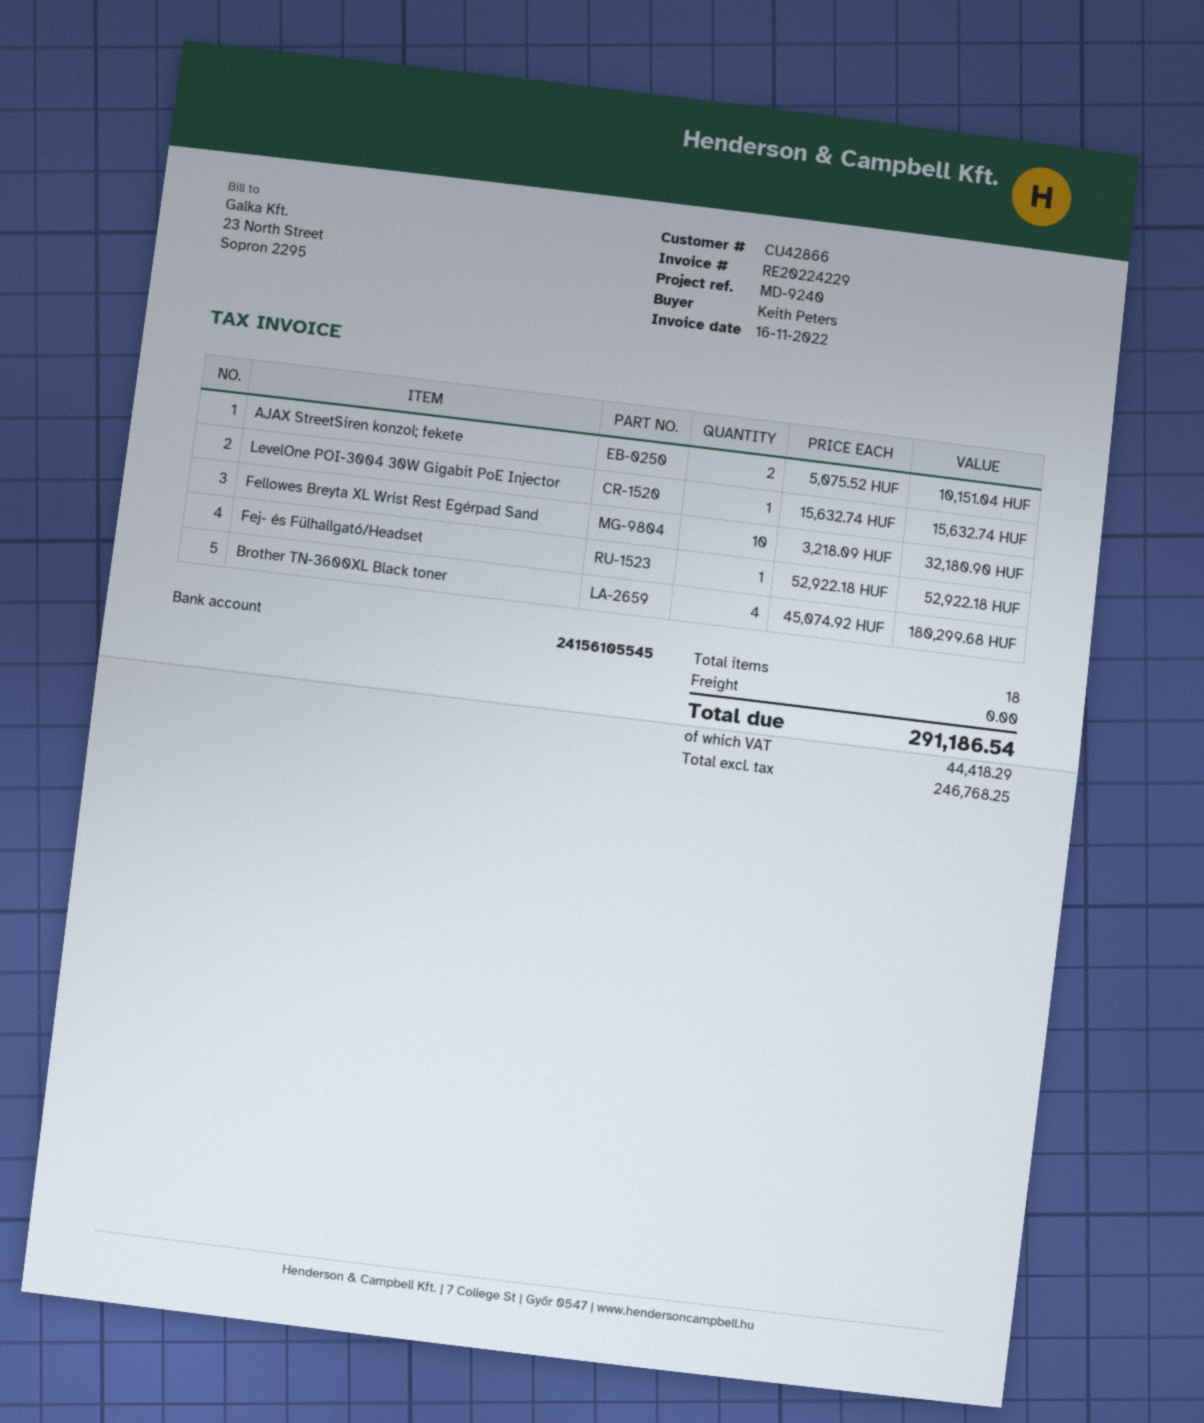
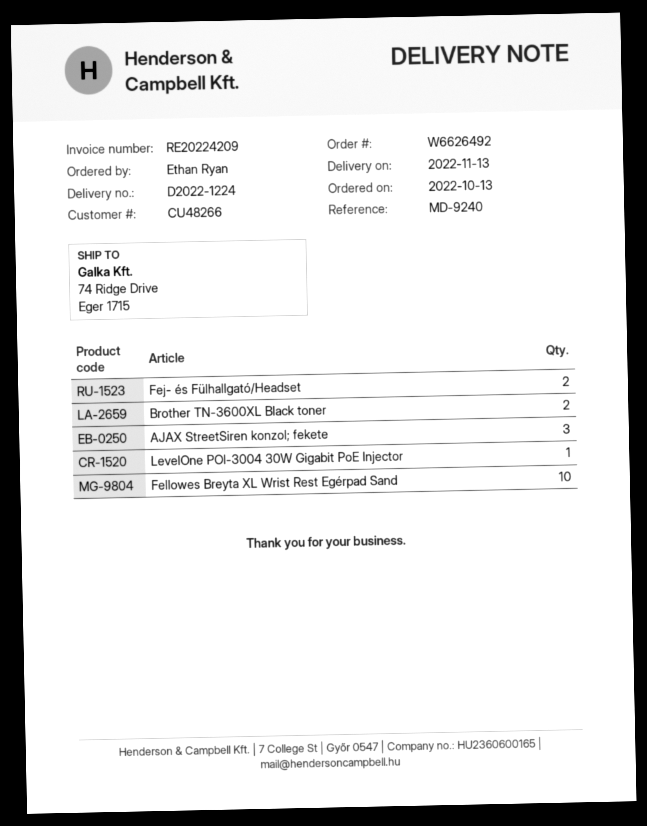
invoice number: RE20224229 -> RE20224209
customer number: CU42866 -> CU48266
ordered by: Keith Peters -> Ethan Ryan
AJAX StreetSiren konzol; fekete: 2 -> 3
Fej- és Fülhallgató/Headset: 1 -> 2
Brother TN-3600XL Black toner: 4 -> 2

